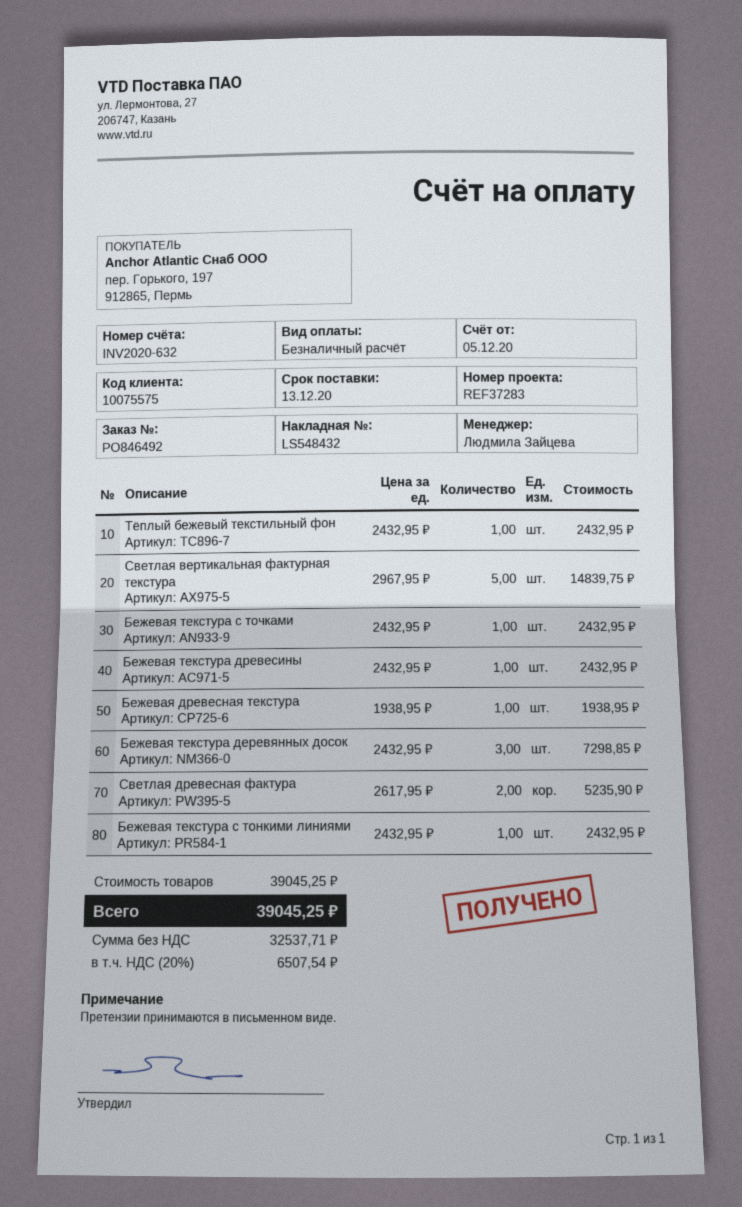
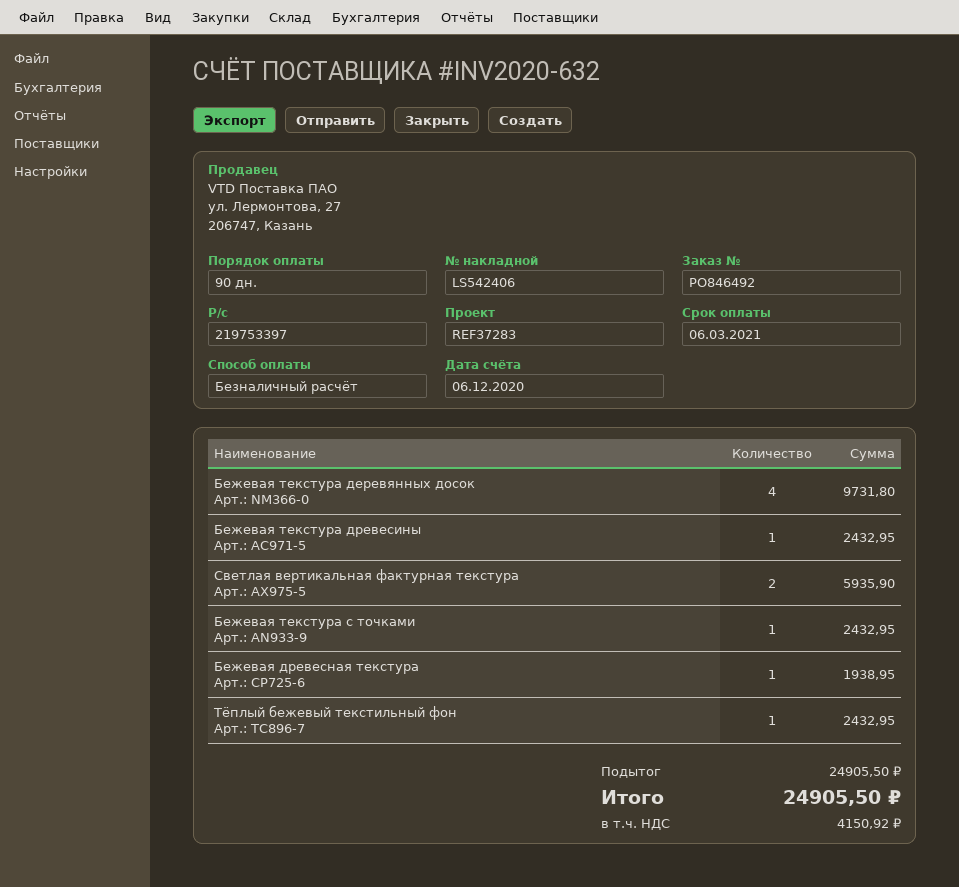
delivery note number: LS548432 -> LS542406
invoice date: 2020-12-05 -> 2020-12-06
Светлая вертикальная фактурная текстура: 5 for 14839.75 -> 2 for 5935.90
Бежевая текстура деревянных досок: 3 for 7298.85 -> 4 for 9731.80
Светлая древесная фактура: 2 for 5235.90 -> none
Бежевая текстура с тонкими линиями: 1 for 2432.95 -> none
subtotal: 39045.25 -> 24905.50
tax: 6507.54 -> 4150.92
total: 39045.25 -> 24905.50

